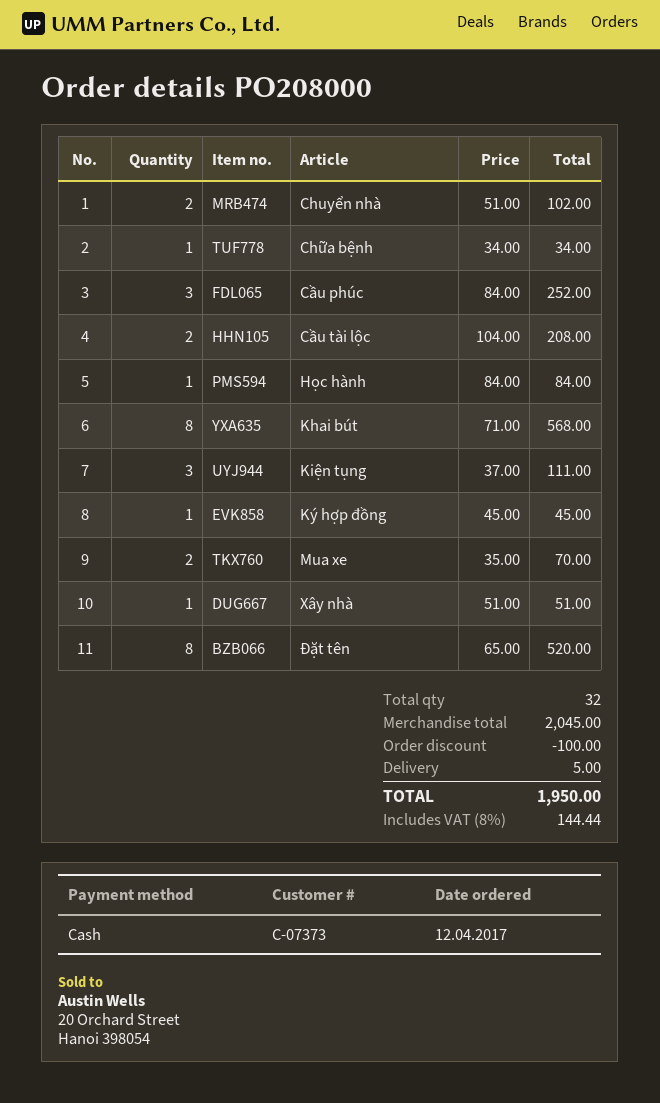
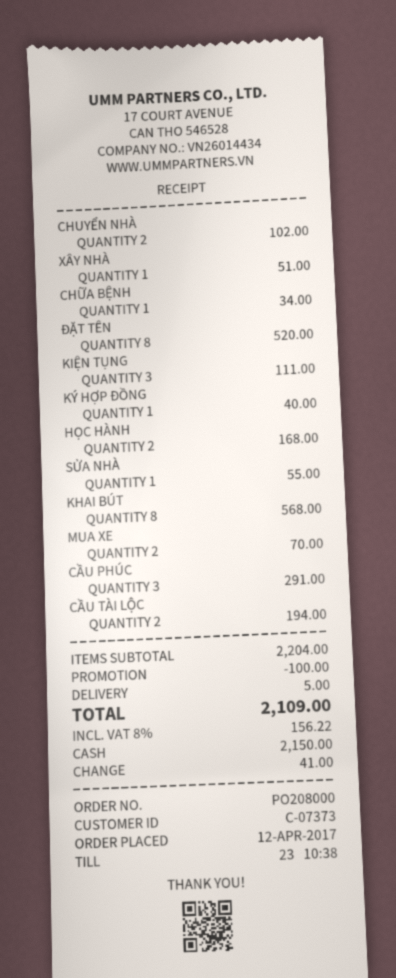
Cầu phúc: 3 for 252.00 -> 3 for 291.00
Cầu tài lộc: 2 for 208.00 -> 2 for 194.00
Học hành: 1 for 84.00 -> 2 for 168.00
Ký hợp đồng: 1 for 45.00 -> 1 for 40.00
SỬA NHÀ: none -> 1 for 55.00
subtotal: 2045.00 -> 2204.00
tax: 8% = 144.44 -> 8% = 156.22
total: 1950.00 -> 2109.00

